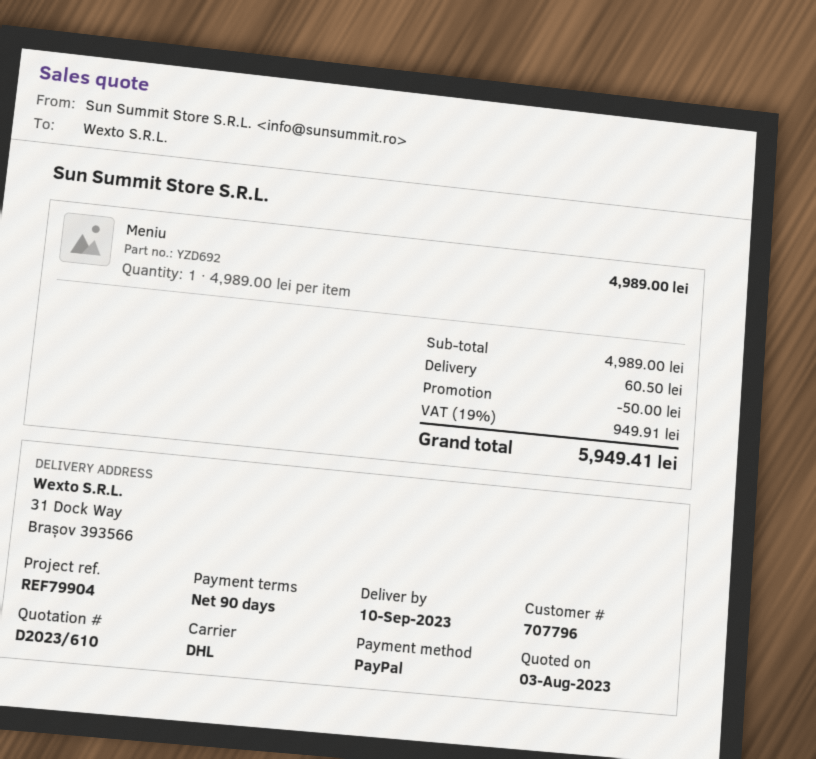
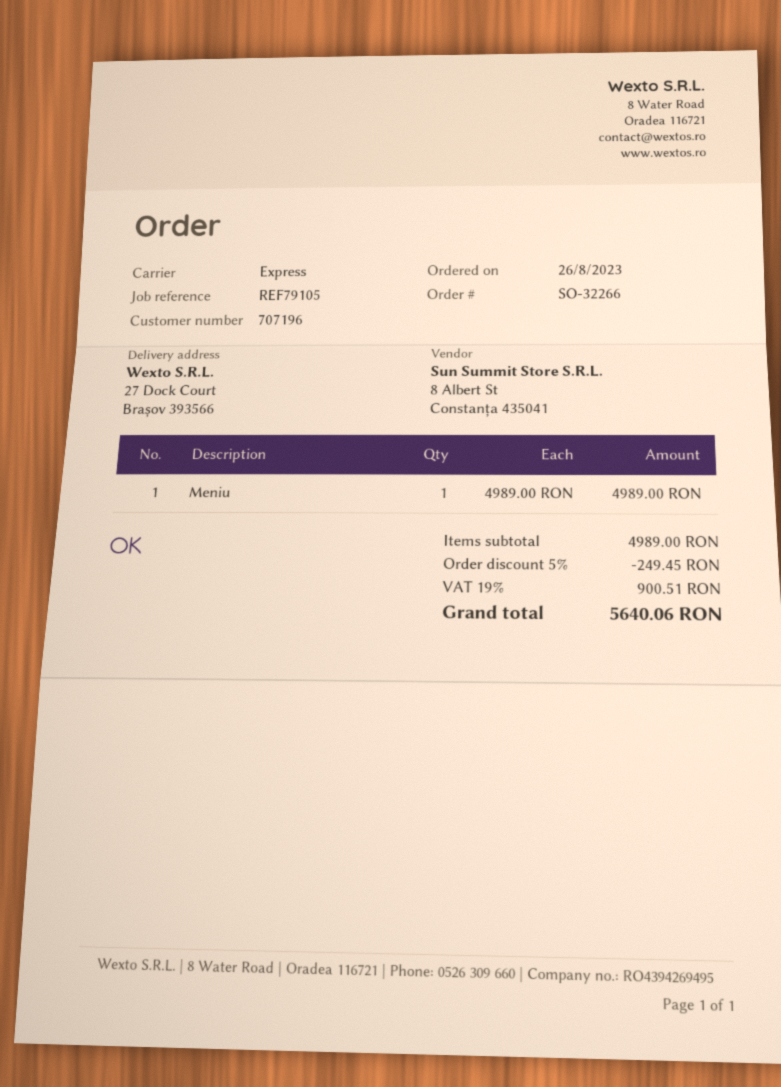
customer number: 707796 -> 707196
reference: REF79904 -> REF79105
shipping method: DHL -> express
ship to: 31 Dock Way, Brașov 393566 -> 27 Dock Court, Brașov 393566
discount: 50.00 -> 249.45
shipping: 60.50 -> none
tax: 19% = 949.91 -> 19% = 900.51
total: 5949.41 -> 5640.06

